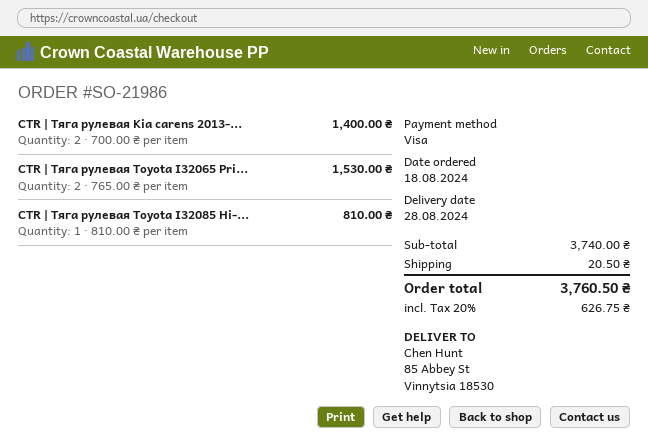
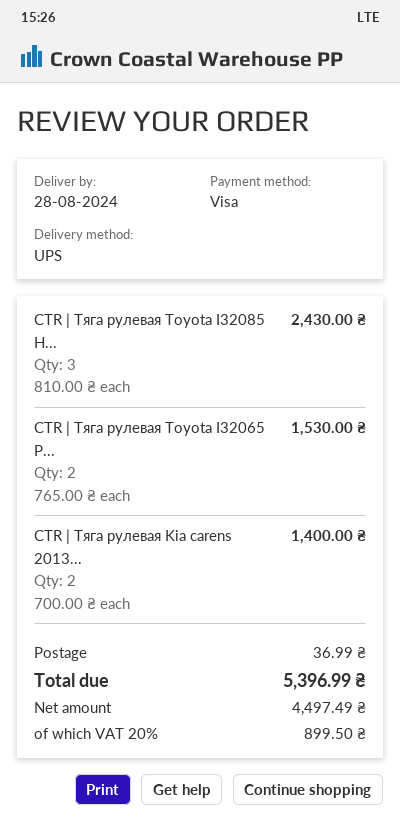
CTR | Тяга рулевая Toyota I32085 Hi-...: 1 x 810.00 = 810.00 -> 3 x 810.00 = 2430.00
shipping: 20.50 -> 36.99
tax: 20% = 626.75 -> 20% = 899.50
total: 3760.50 -> 5396.99

